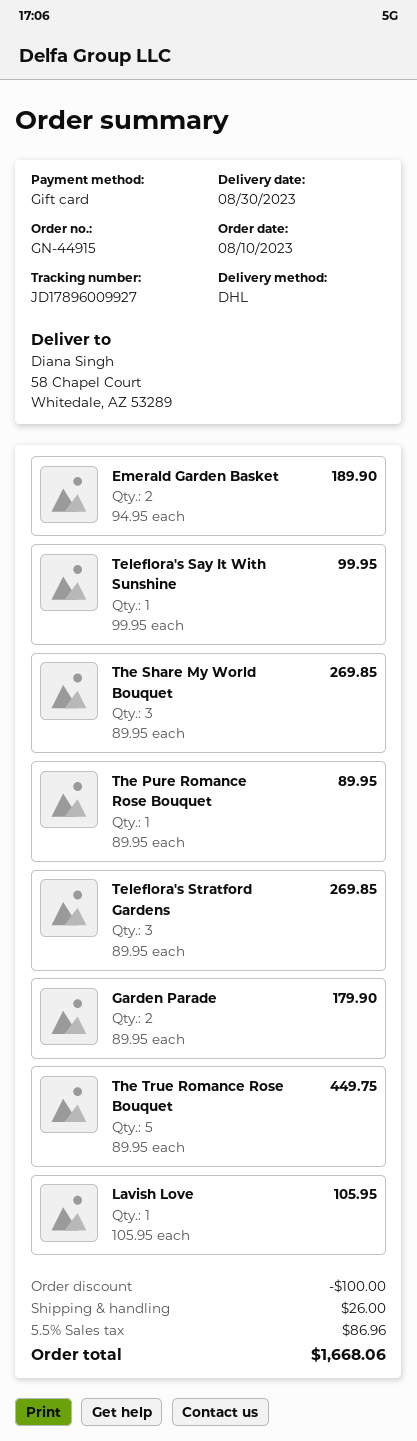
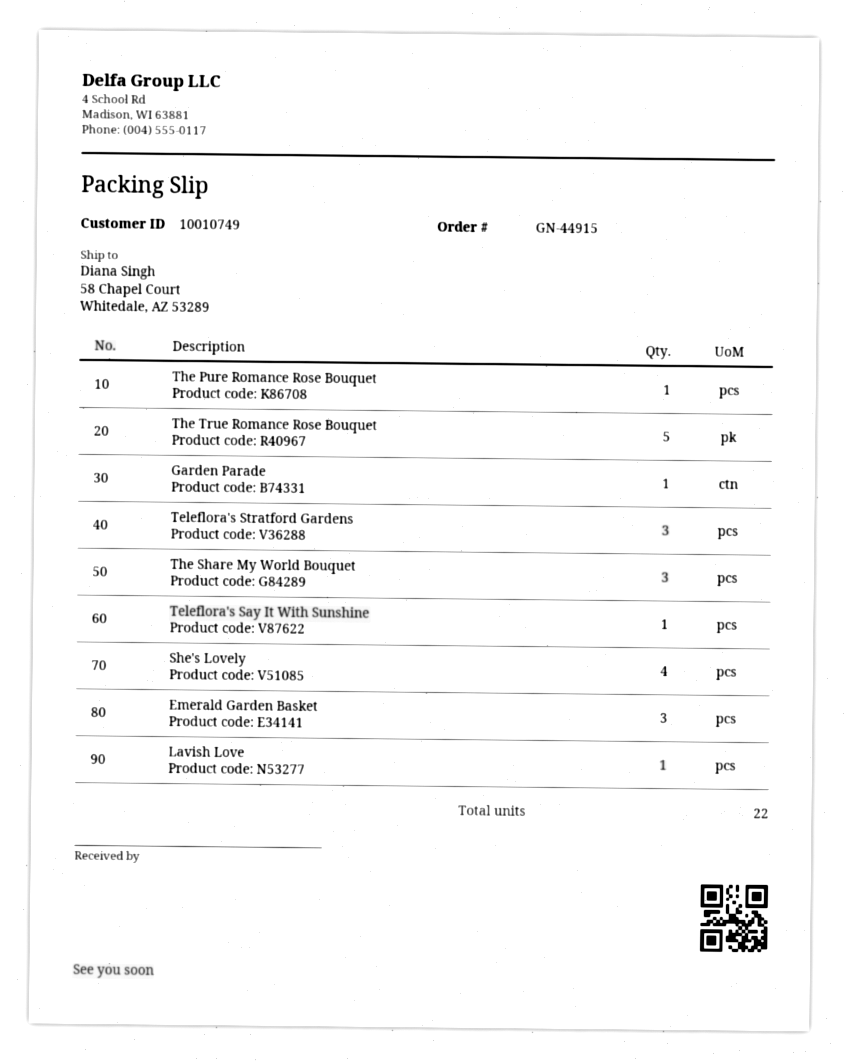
Emerald Garden Basket: 2 -> 3
Garden Parade: 2 -> 1
She's Lovely: none -> 4

